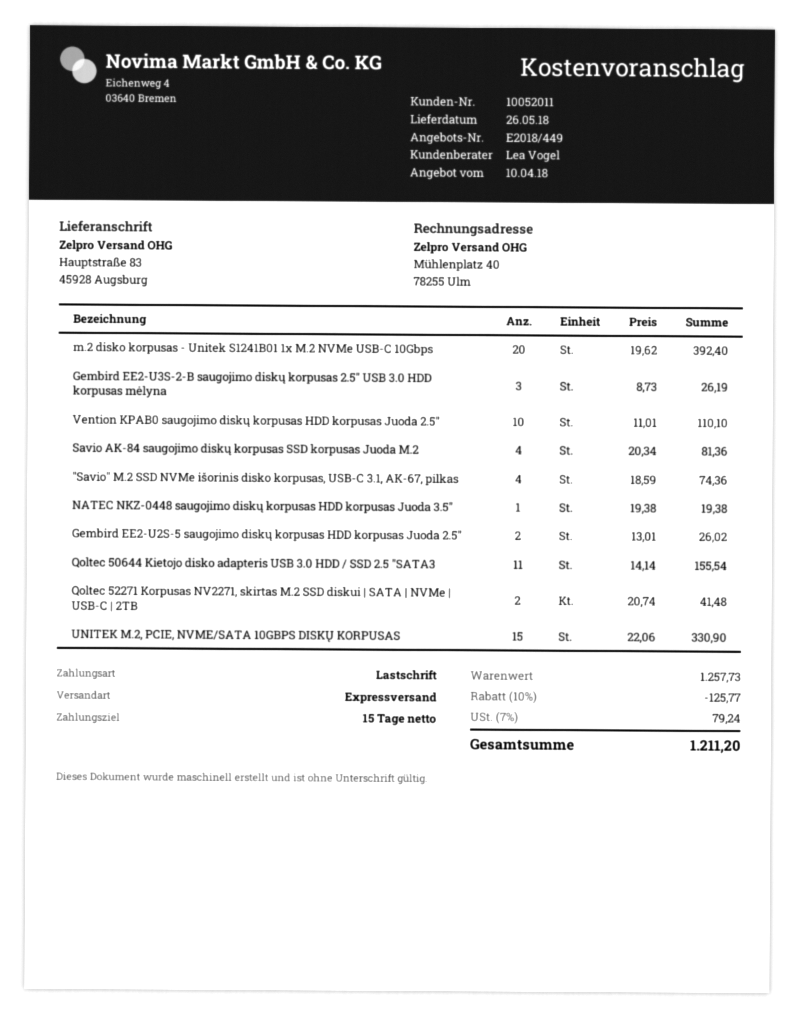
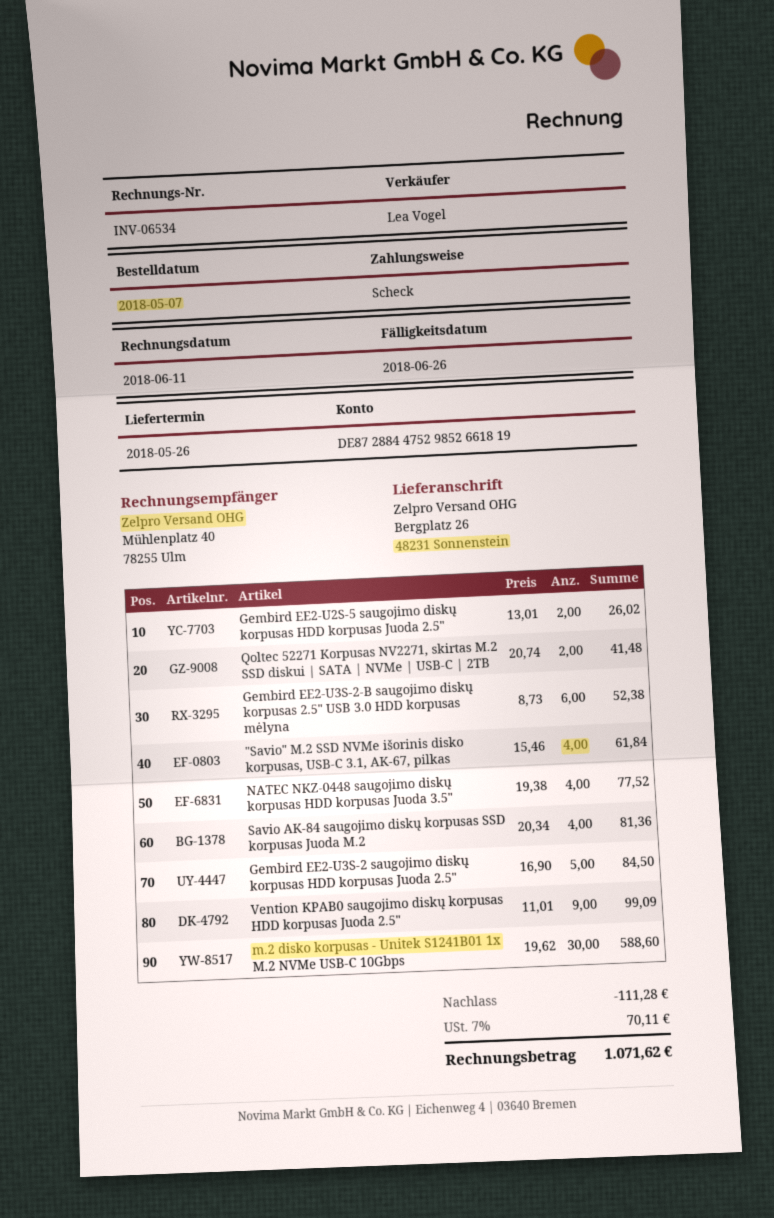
payment method: direct debit -> cheque
ship to: Hauptstraße 83, 45928 Augsburg -> Bergplatz 26, 48231 Sonnenstein
m.2 disko korpusas - Unitek S1241B01 1x M.2 NVMe USB-C 10Gbps: 20 x 19.62 = 392.40 -> 30 x 19.62 = 588.60
Gembird EE2-U3S-2-B saugojimo diskų korpusas 2.5" USB 3.0 HDD korpusas mėlyna: 3 x 8.73 = 26.19 -> 6 x 8.73 = 52.38
Vention KPAB0 saugojimo diskų korpusas HDD korpusas Juoda 2.5": 10 x 11.01 = 110.10 -> 9 x 11.01 = 99.09
"Savio" M.2 SSD NVMe išorinis disko korpusas, USB-C 3.1, AK-67, pilkas: 4 x 18.59 = 74.36 -> 4 x 15.46 = 61.84
NATEC NKZ-0448 saugojimo diskų korpusas HDD korpusas Juoda 3.5": 1 x 19.38 = 19.38 -> 4 x 19.38 = 77.52
Qoltec 50644 Kietojo disko adapteris USB 3.0 HDD / SSD 2.5 "SATA3: 11 x 14.14 = 155.54 -> none
UNITEK M.2, PCIE, NVME/SATA 10GBPS DISKŲ KORPUSAS: 15 x 22.06 = 330.90 -> none
Gembird EE2-U3S-2 saugojimo diskų korpusas HDD korpusas Juoda 2.5": none -> 5 x 16.90 = 84.50
discount: 125.77 -> 111.28
tax: 7% = 79.24 -> 7% = 70.11
total: 1211.20 -> 1071.62

